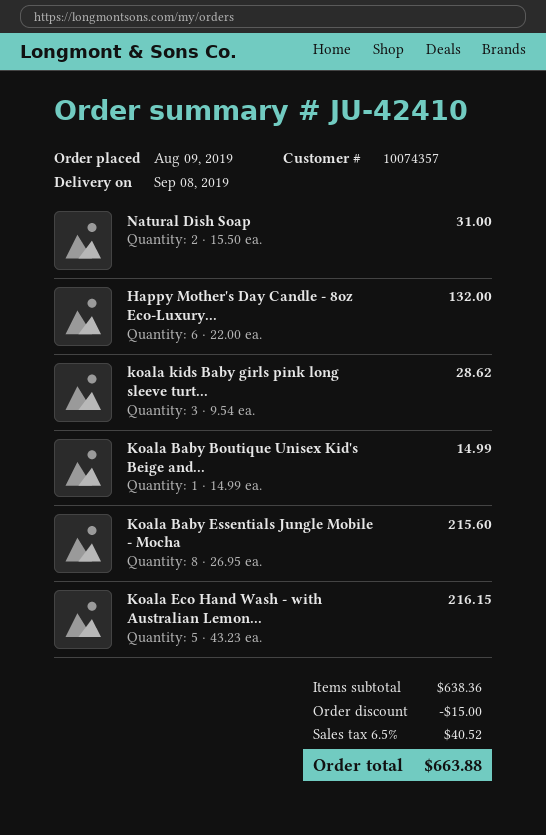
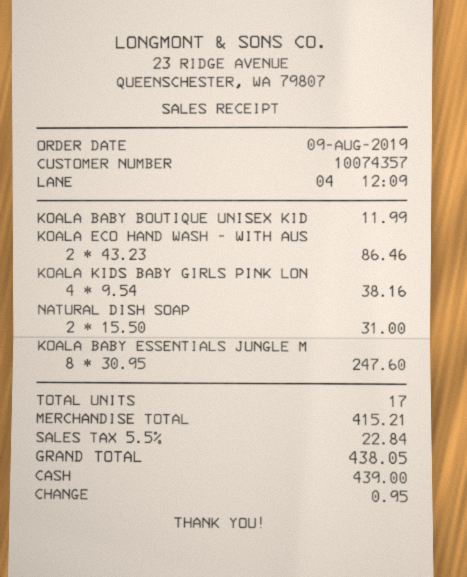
Happy Mother's Day Candle - 8oz Eco-Luxury...: 6 x 22.00 = 132.00 -> none
koala kids Baby girls pink long sleeve turt...: 3 x 9.54 = 28.62 -> 4 x 9.54 = 38.16
Koala Baby Boutique Unisex Kid's Beige and...: 1 x 14.99 = 14.99 -> 1 x 11.99 = 11.99
Koala Baby Essentials Jungle Mobile - Mocha: 8 x 26.95 = 215.60 -> 8 x 30.95 = 247.60
Koala Eco Hand Wash - with Australian Lemon...: 5 x 43.23 = 216.15 -> 2 x 43.23 = 86.46
subtotal: 638.36 -> 415.21
discount: 15.00 -> none
tax: 6.5% = 40.52 -> 5.5% = 22.84
total: 663.88 -> 438.05

